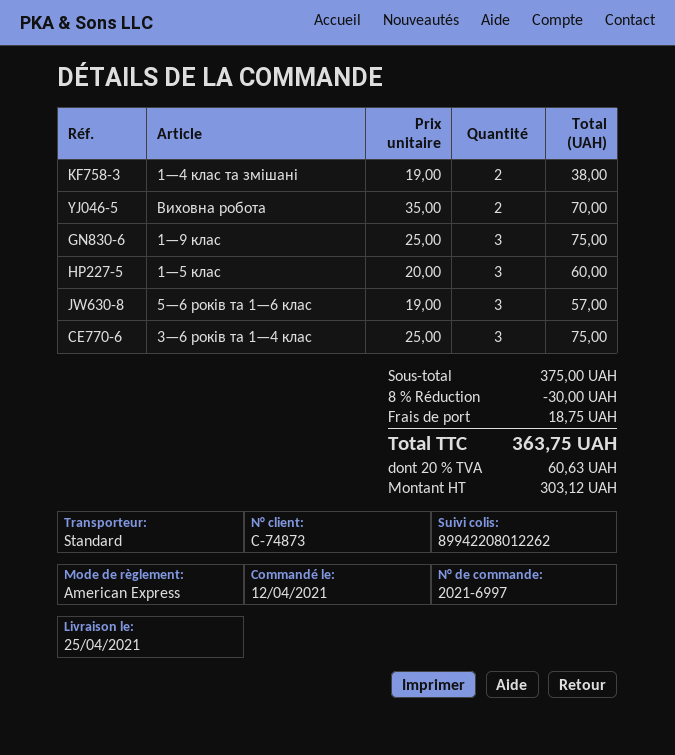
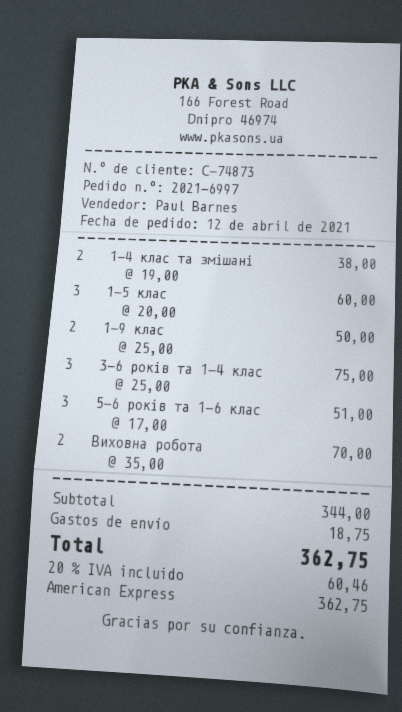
1—9 клас: 3 x 25.00 = 75.00 -> 2 x 25.00 = 50.00
5—6 років та 1—6 клас: 3 x 19.00 = 57.00 -> 3 x 17.00 = 51.00
subtotal: 375.00 -> 344.00
discount: 8% = 30.00 -> none
tax: 20% = 60.63 -> 20% = 60.46
total: 363.75 -> 362.75

